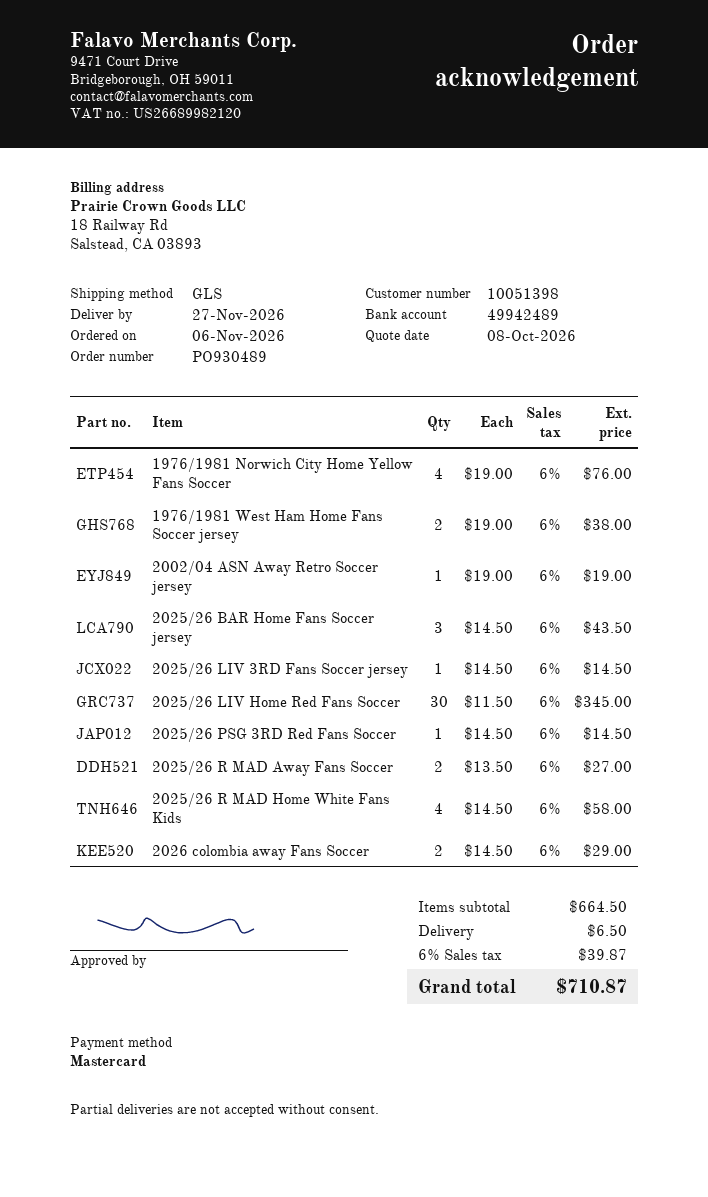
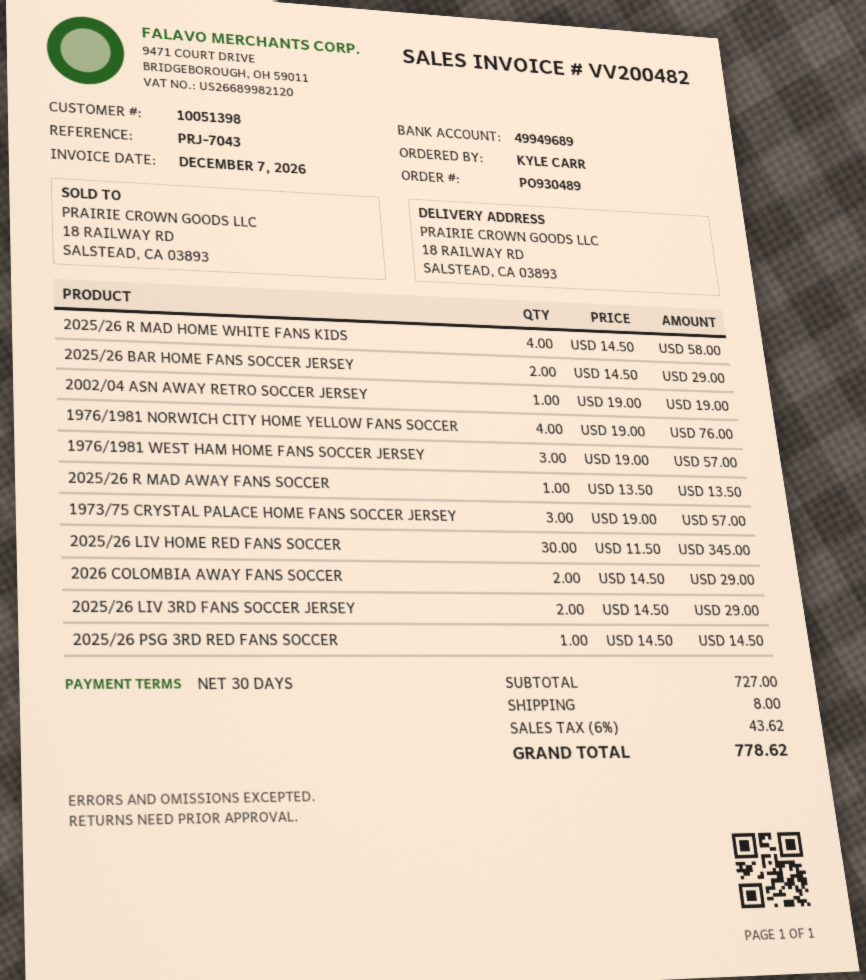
bank account: 49942489 -> 49949689
1976/1981 West Ham Home Fans Soccer jersey: 2 x 19.00 = 38.00 -> 3 x 19.00 = 57.00
2025/26 BAR Home Fans Soccer jersey: 3 x 14.50 = 43.50 -> 2 x 14.50 = 29.00
2025/26 LIV 3RD Fans Soccer jersey: 1 x 14.50 = 14.50 -> 2 x 14.50 = 29.00
2025/26 R MAD Away Fans Soccer: 2 x 13.50 = 27.00 -> 1 x 13.50 = 13.50
1973/75 CRYSTAL PALACE HOME FANS SOCCER JERSEY: none -> 3 x 19.00 = 57.00
subtotal: 664.50 -> 727.00
shipping: 6.50 -> 8.00
tax: 6% = 39.87 -> 6% = 43.62
total: 710.87 -> 778.62

